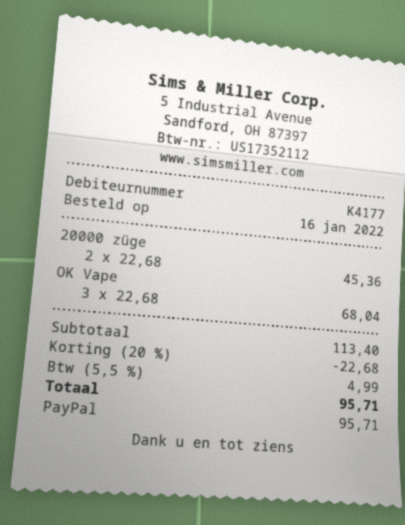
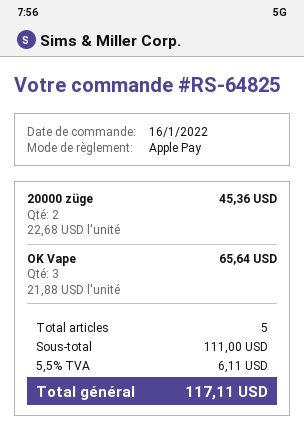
payment method: PayPal -> Apple Pay
OK Vape: 3 x 22.68 = 68.04 -> 3 x 21.88 = 65.64
subtotal: 113.40 -> 111.00
discount: 20% = 22.68 -> none
tax: 5.5% = 4.99 -> 5.5% = 6.11
total: 95.71 -> 117.11

